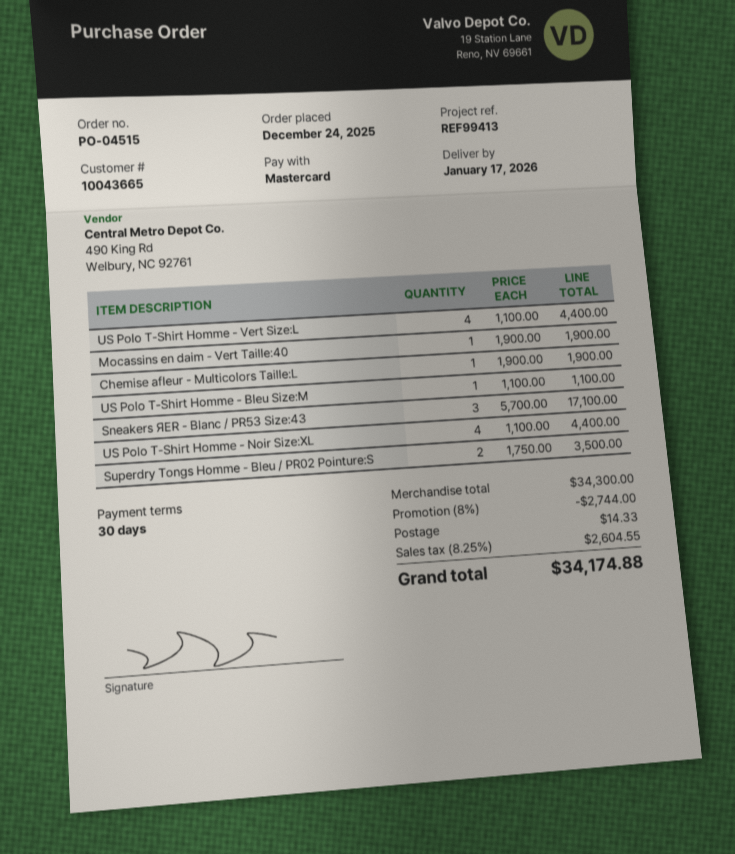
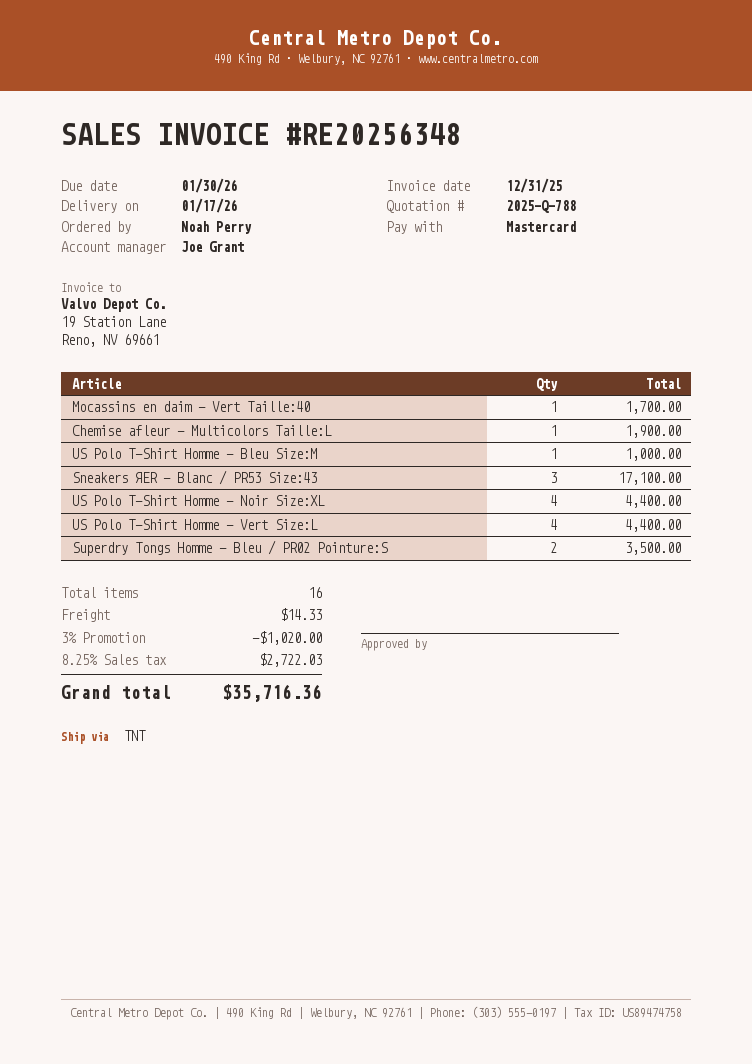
Mocassins en daim - Vert Taille:40: 1 for 1900.00 -> 1 for 1700.00
US Polo T-Shirt Homme - Bleu Size:M: 1 for 1100.00 -> 1 for 1000.00
discount: 8% = 2744.00 -> 3% = 1020.00
tax: 8.25% = 2604.55 -> 8.25% = 2722.03
total: 34174.88 -> 35716.36

